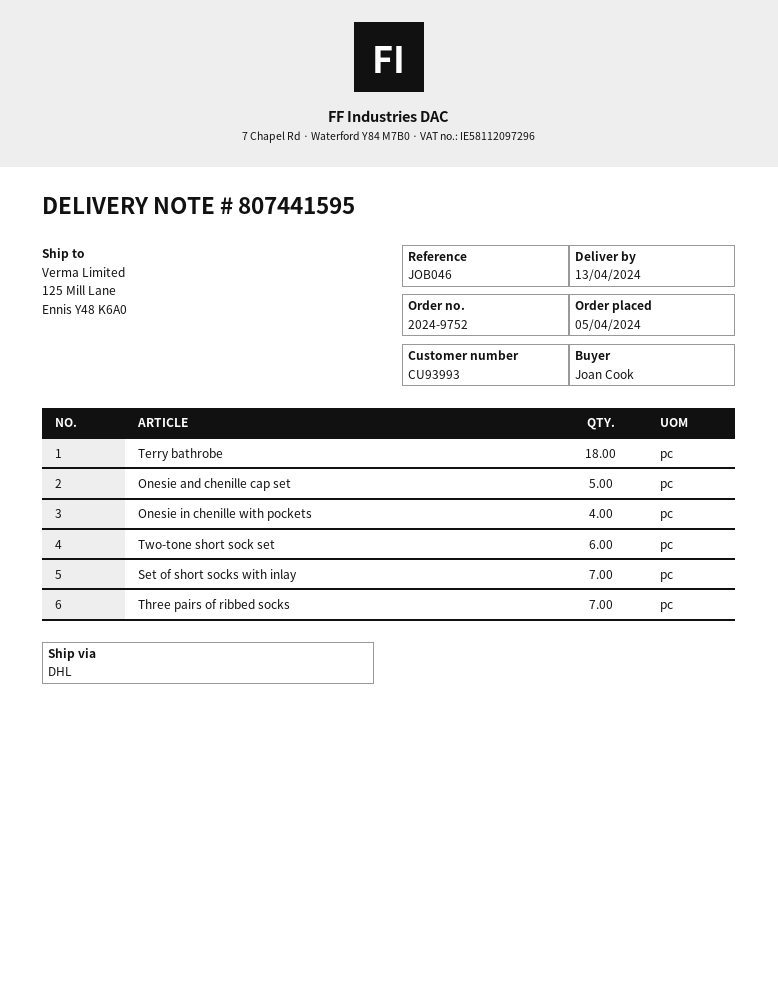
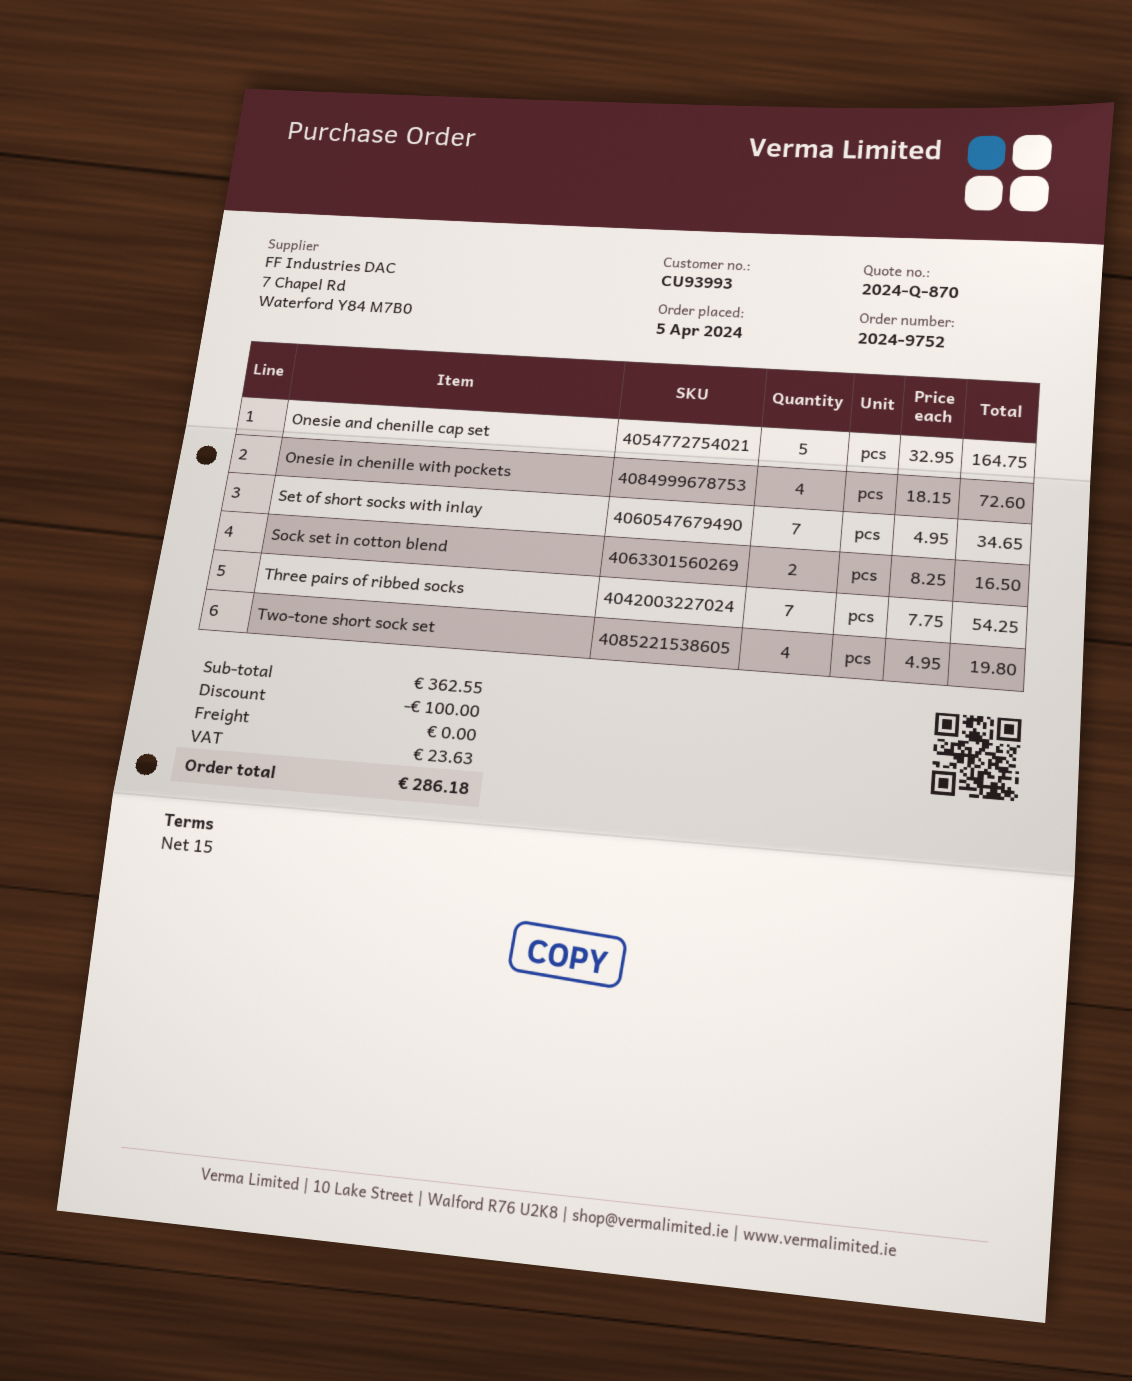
Terry bathrobe: 18 -> none
Two-tone short sock set: 6 -> 4
Sock set in cotton blend: none -> 2

